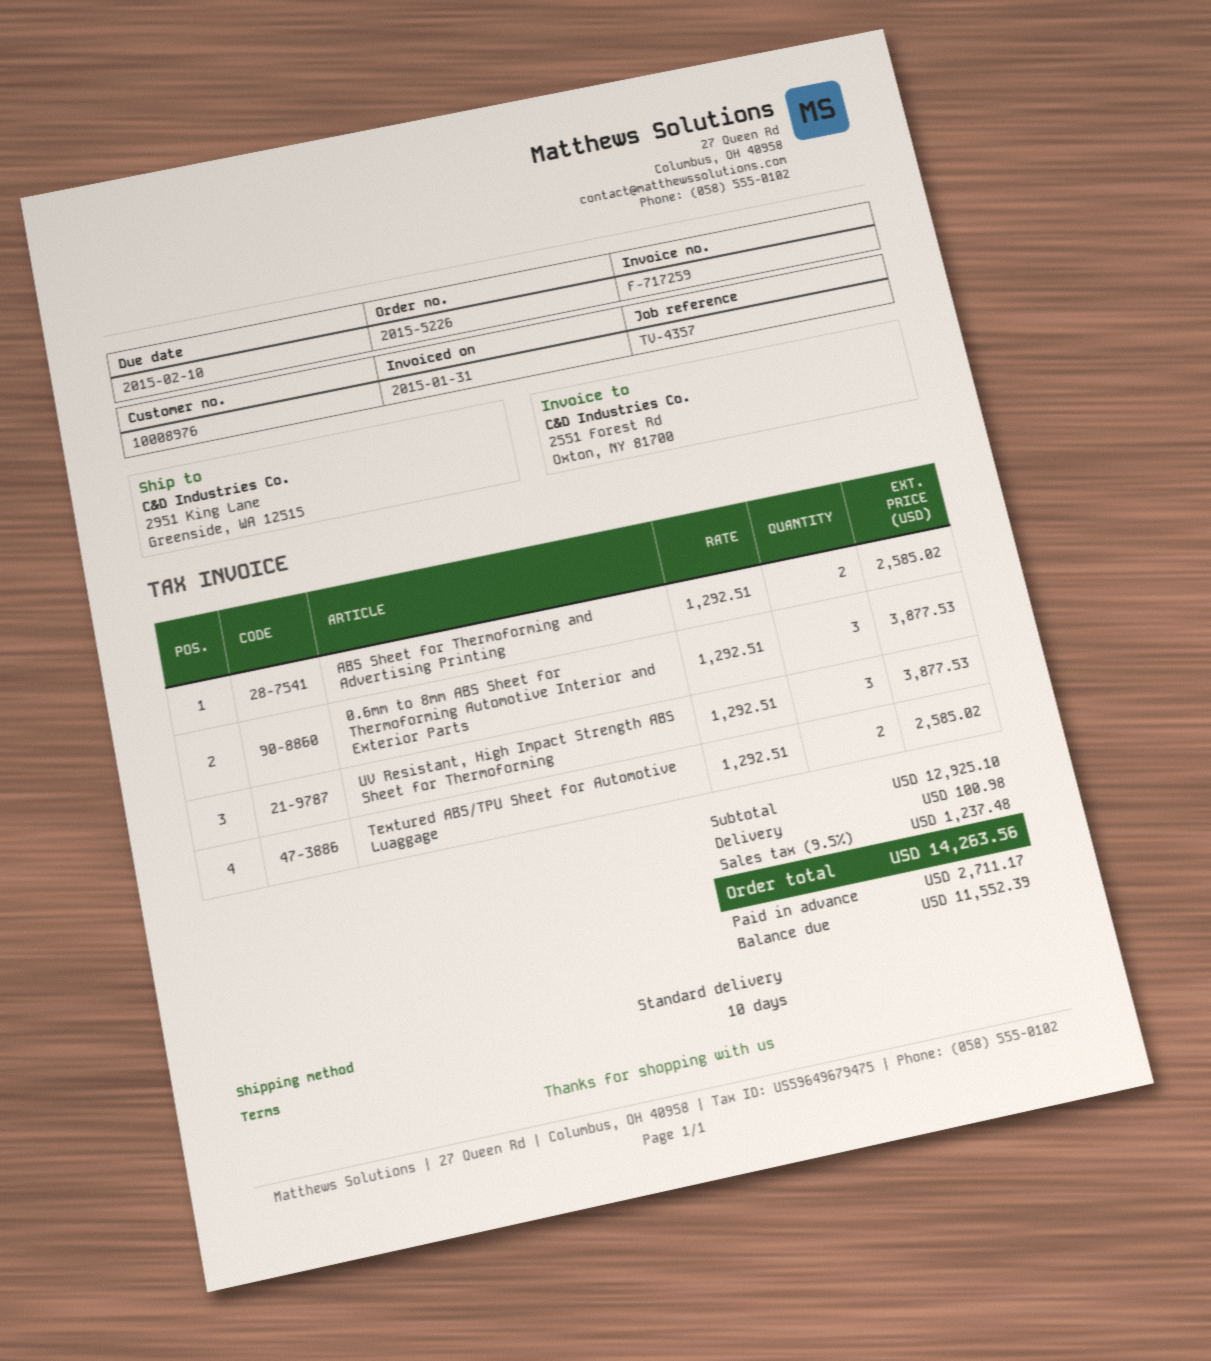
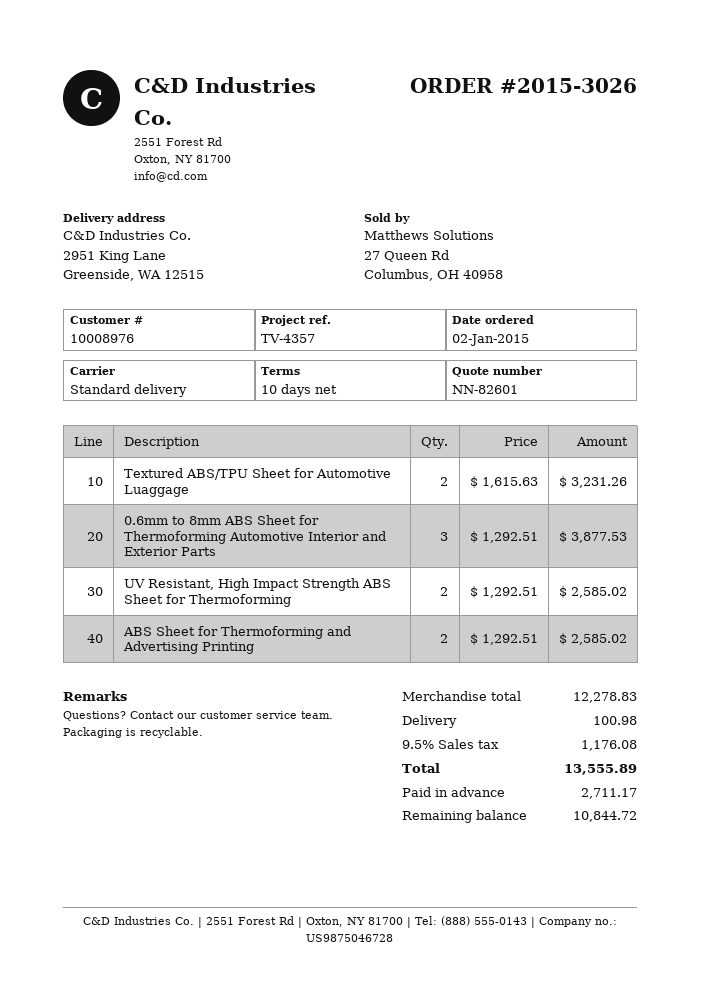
order number: 2015-5226 -> 2015-3026
UV Resistant, High Impact Strength ABS Sheet for Thermoforming: 3 x 1292.51 = 3877.53 -> 2 x 1292.51 = 2585.02
Textured ABS/TPU Sheet for Automotive Luaggage: 2 x 1292.51 = 2585.02 -> 2 x 1615.63 = 3231.26
subtotal: 12925.10 -> 12278.83
tax: 9.5% = 1237.48 -> 9.5% = 1176.08
total: 14263.56 -> 13555.89
balance: 11552.39 -> 10844.72

